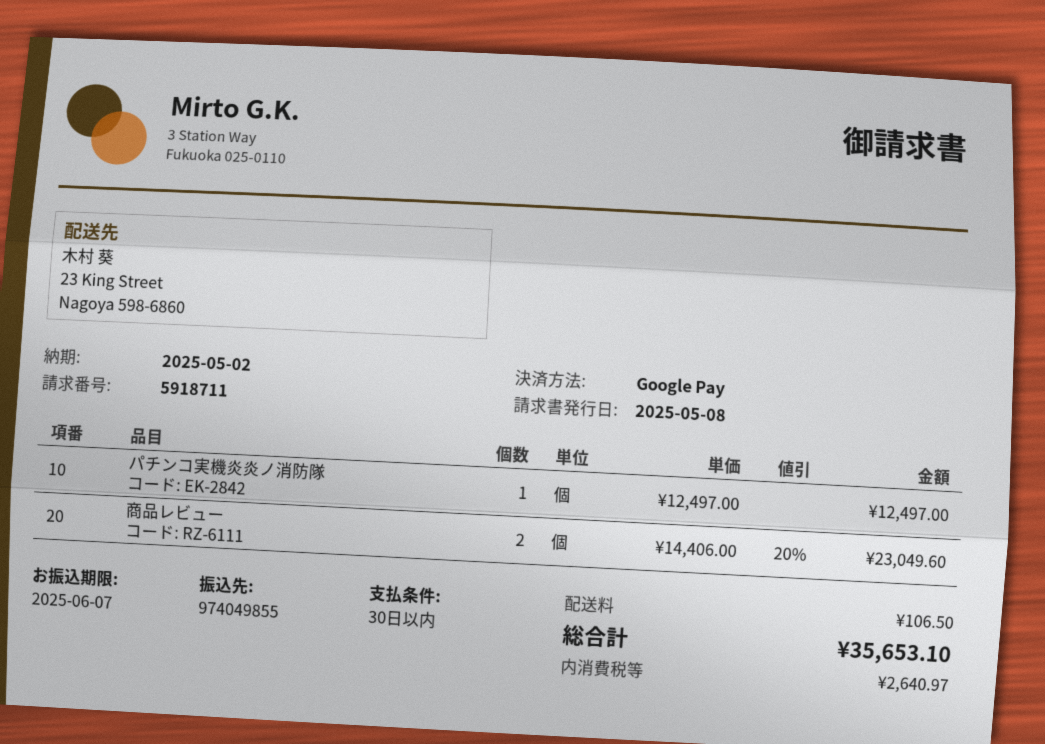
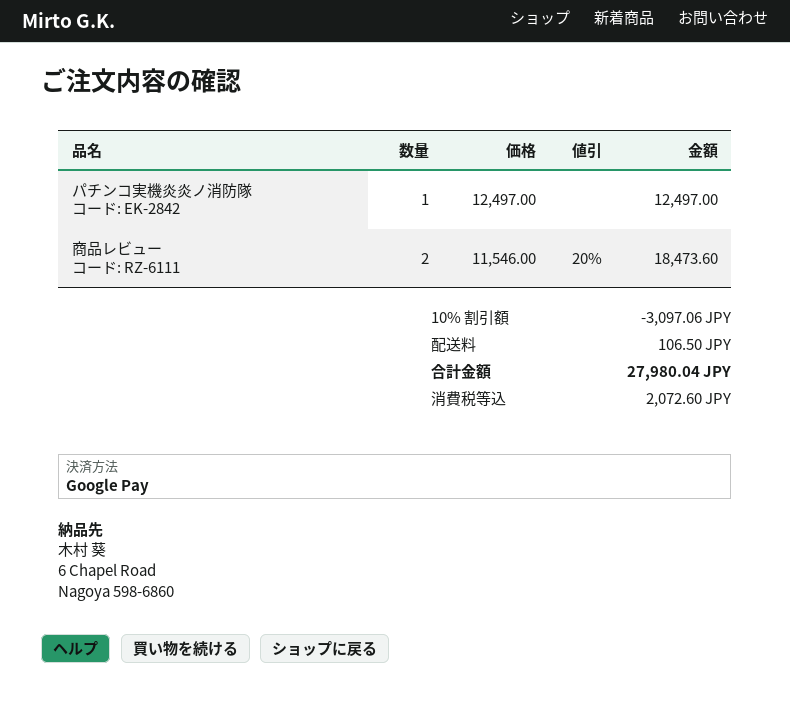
ship to: 23 King Street, Nagoya 598-6860 -> 6 Chapel Road, Nagoya 598-6860
商品レビュー: 2 x 14406.00 - 20% = 23049.60 -> 2 x 11546.00 - 20% = 18473.60
discount: none -> 10% = 3097.06
tax: 2640.97 -> 2072.60
total: 35653.10 -> 27980.04

